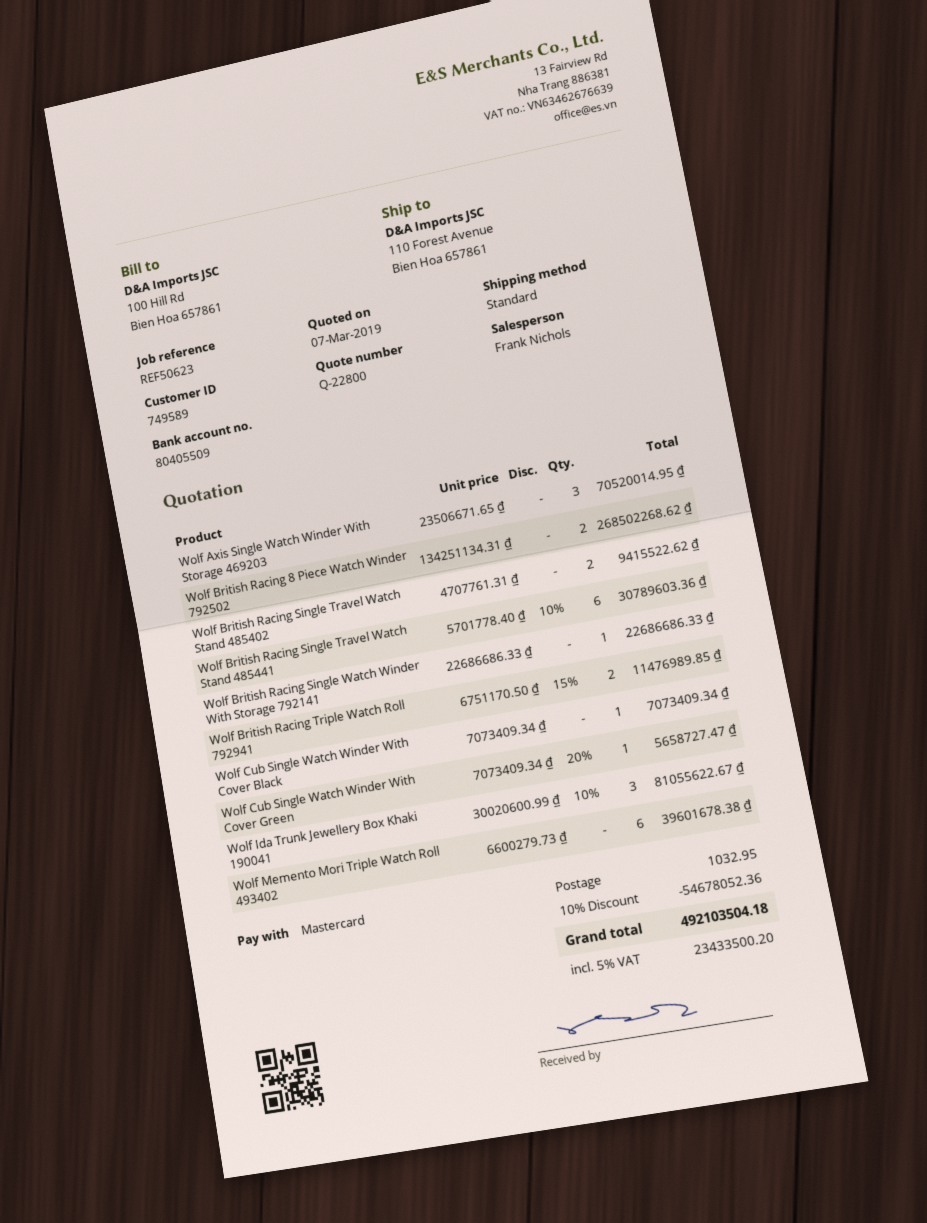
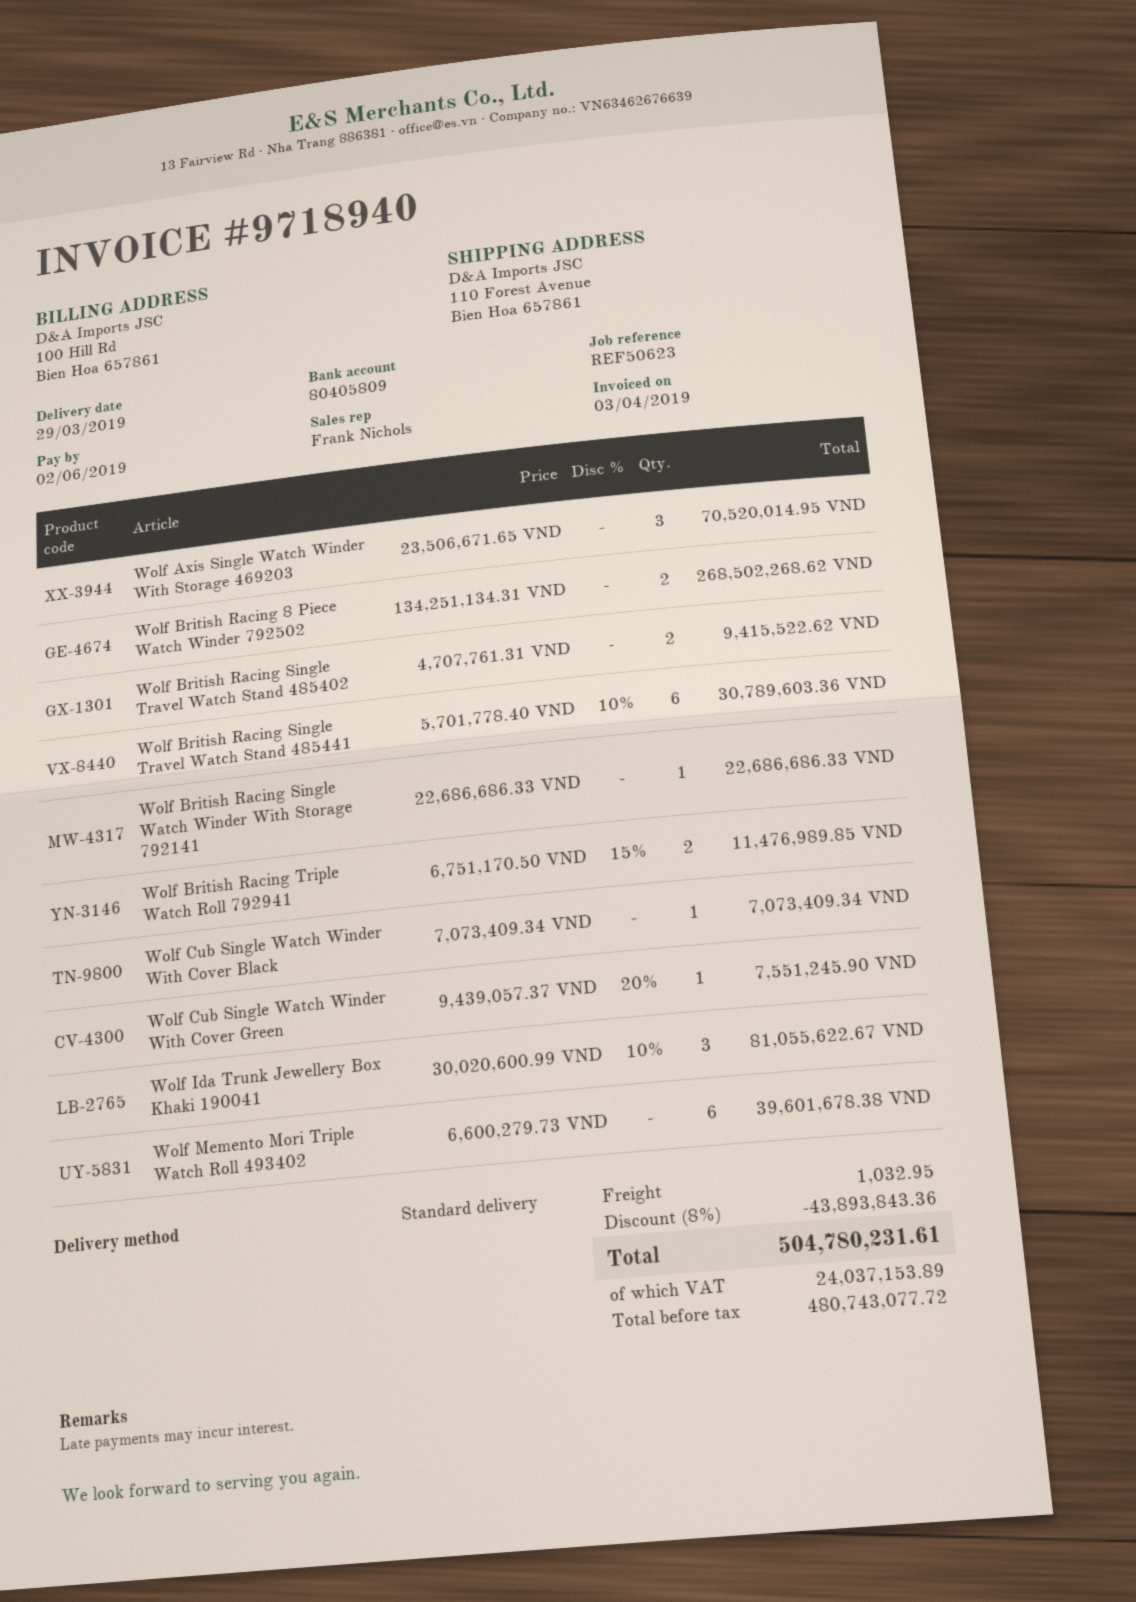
bank account: 80405509 -> 80405809
Wolf Cub Single Watch Winder With Cover Green: 1 x 7073409.34 - 20% = 5658727.47 -> 1 x 9439057.37 - 20% = 7551245.90
discount: 10% = 54678052.36 -> 8% = 43893843.36
tax: 23433500.20 -> 24037153.89
total: 492103504.18 -> 504780231.61

